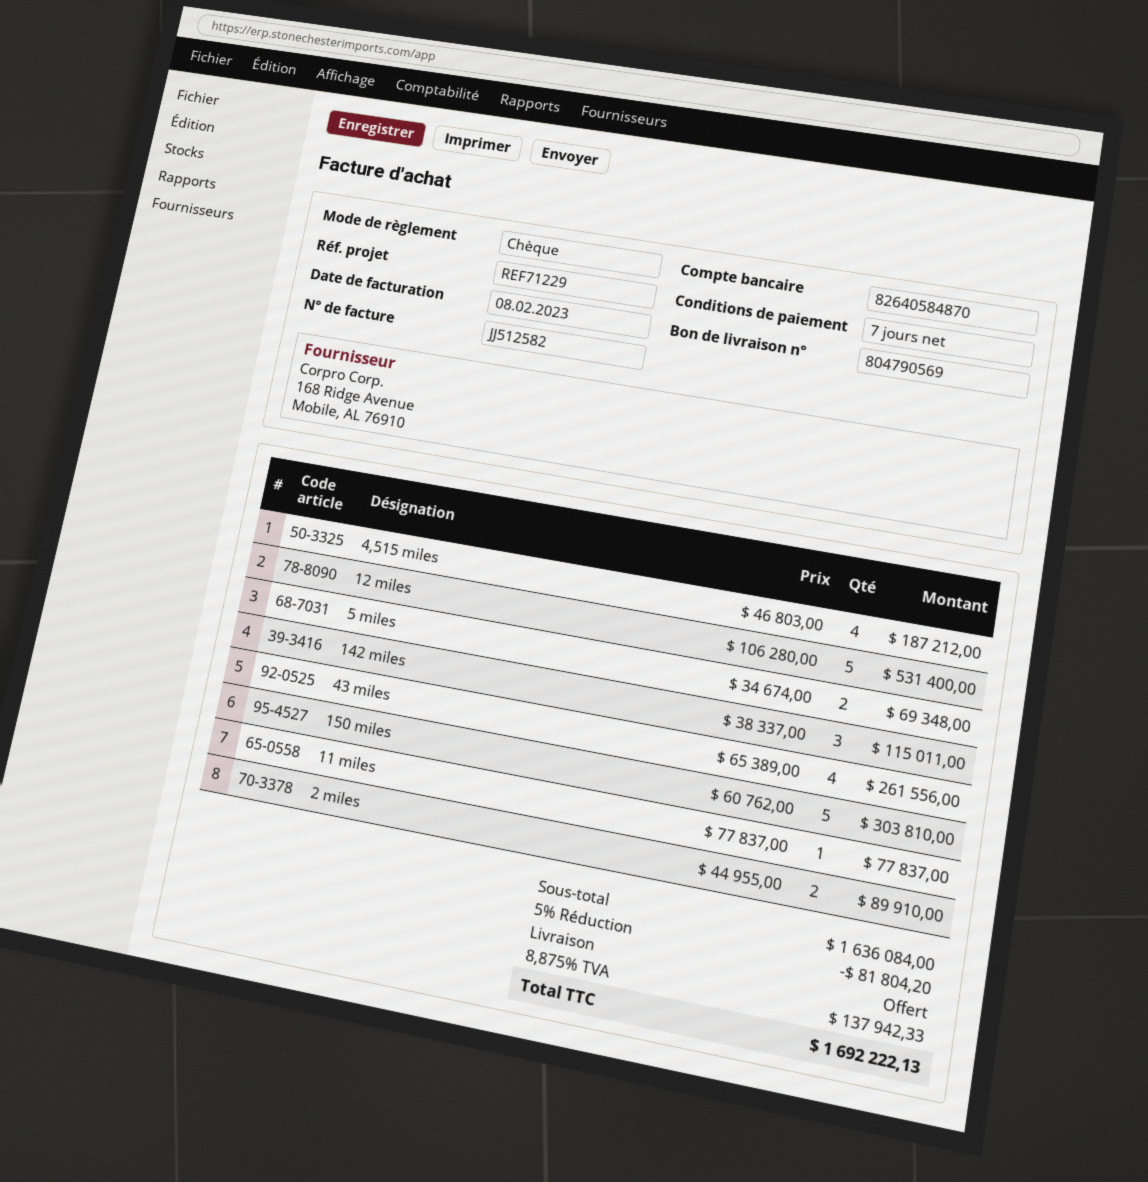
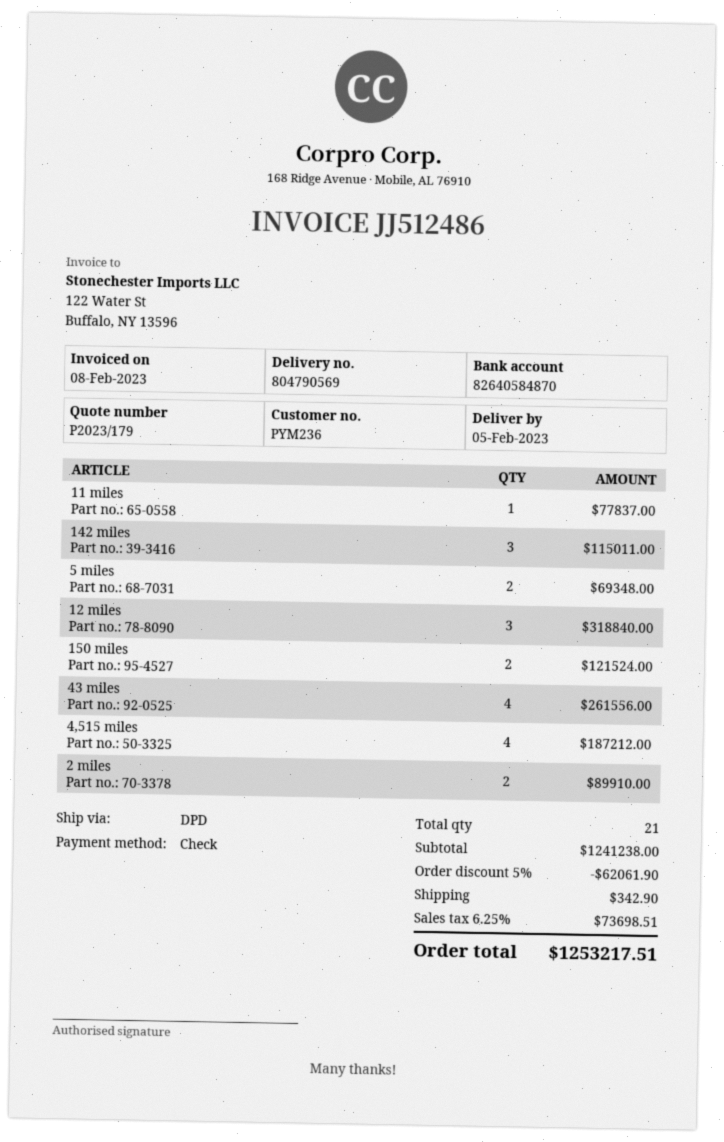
invoice number: JJ512582 -> JJ512486
12 miles: 5 for 531400.00 -> 3 for 318840.00
150 miles: 5 for 303810.00 -> 2 for 121524.00
subtotal: 1636084.00 -> 1241238.00
discount: 5% = 81804.20 -> 5% = 62061.90
shipping: 0.00 -> 342.90
tax: 8.875% = 137942.33 -> 6.25% = 73698.51
total: 1692222.13 -> 1253217.51

